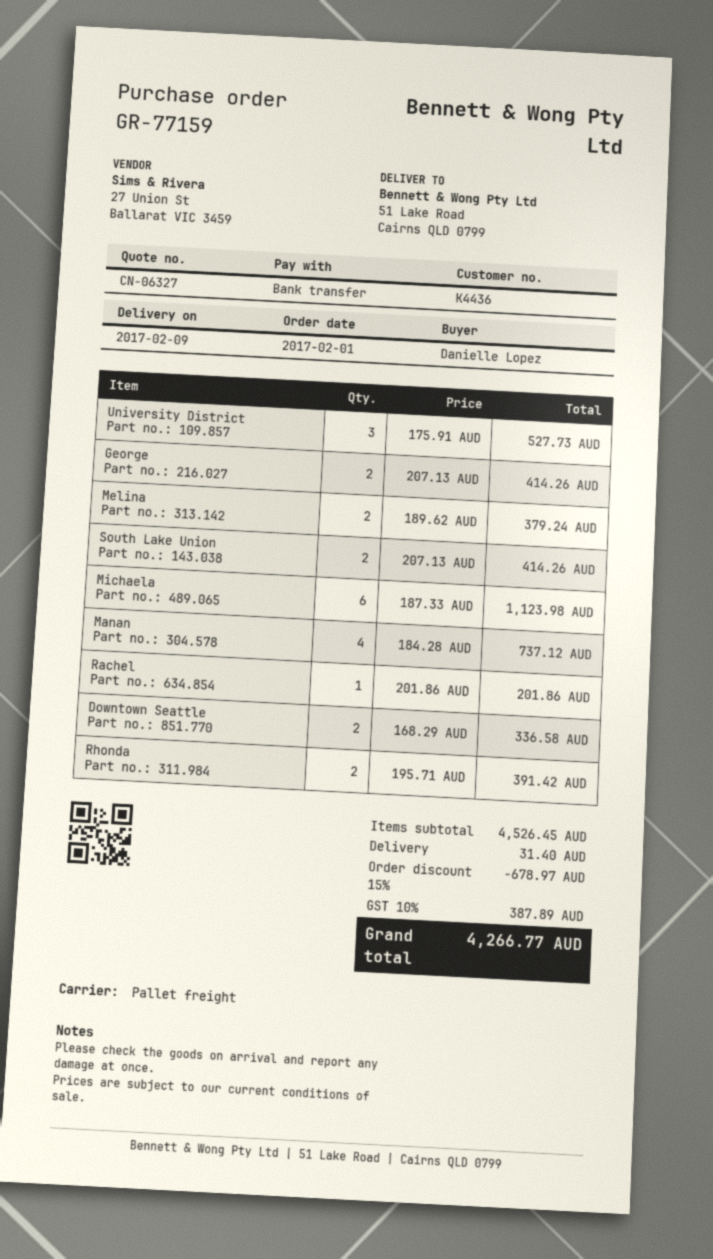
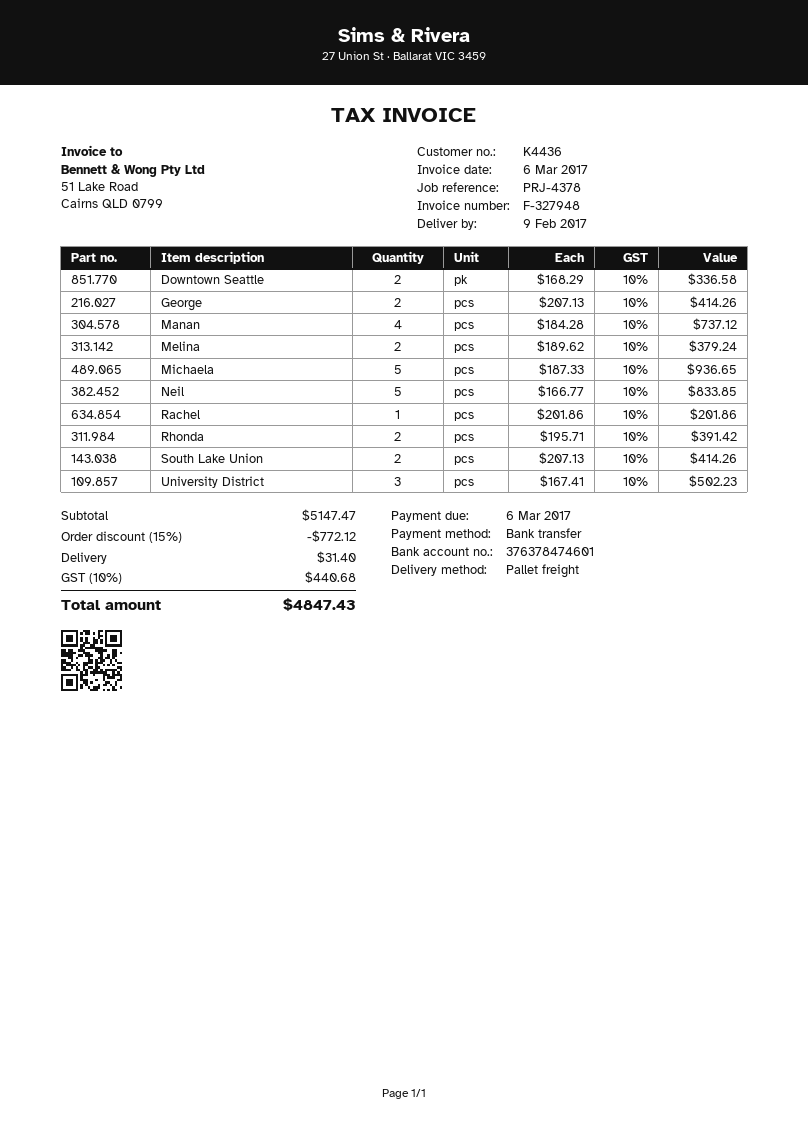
University District: 3 x 175.91 = 527.73 -> 3 x 167.41 = 502.23
Michaela: 6 x 187.33 = 1123.98 -> 5 x 187.33 = 936.65
Neil: none -> 5 x 166.77 = 833.85
subtotal: 4526.45 -> 5147.47
discount: 15% = 678.97 -> 15% = 772.12
tax: 10% = 387.89 -> 10% = 440.68
total: 4266.77 -> 4847.43

